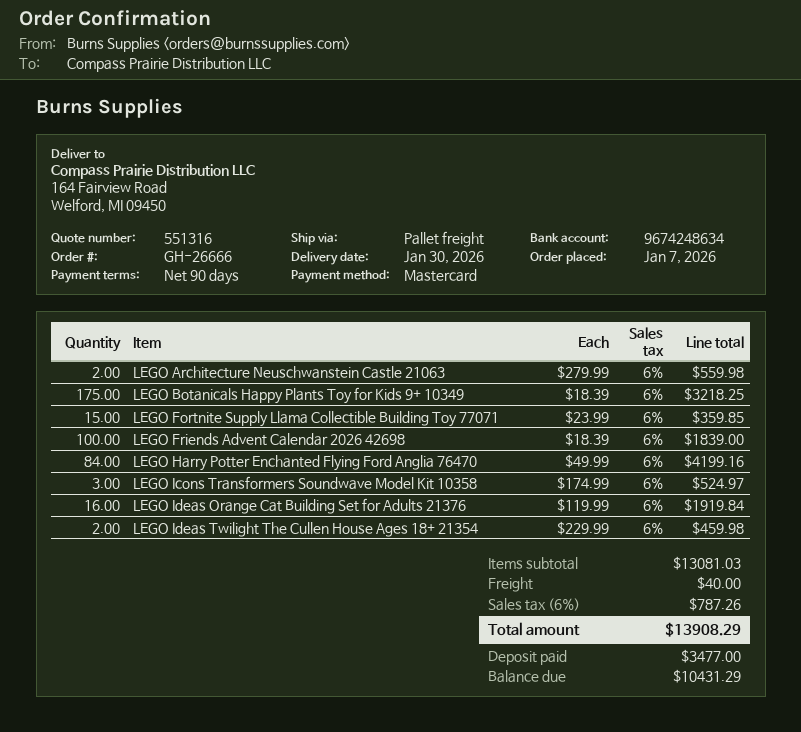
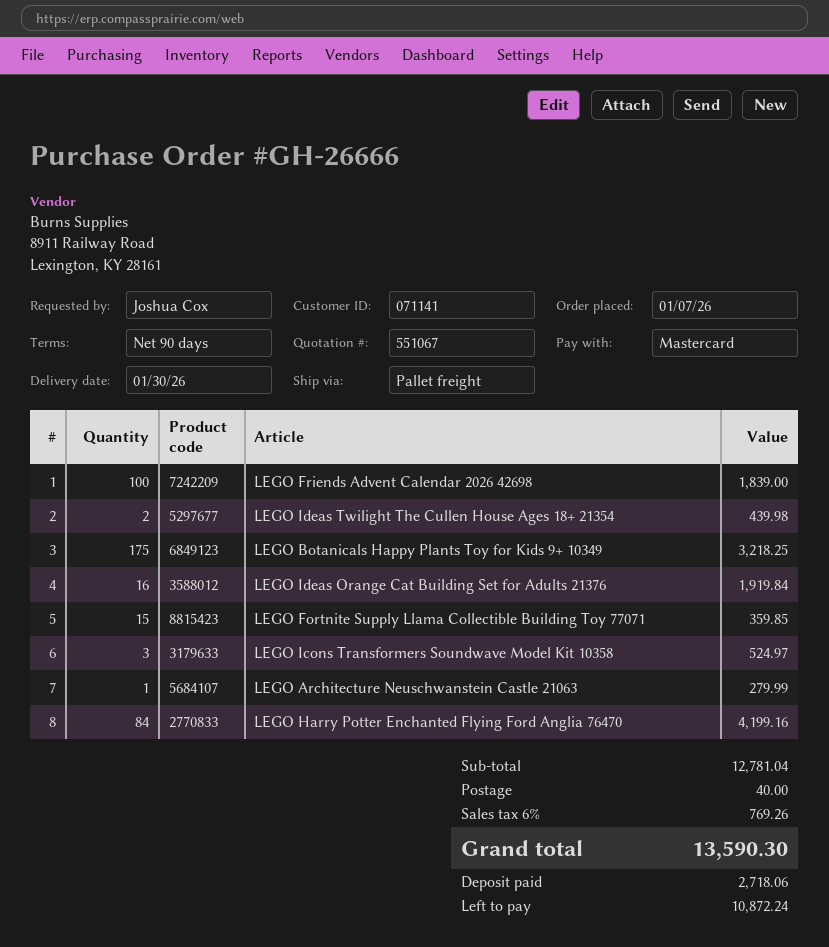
quote number: 551316 -> 551067
LEGO Architecture Neuschwanstein Castle 21063: 2 for 559.98 -> 1 for 279.99
LEGO Ideas Twilight The Cullen House Ages 18+ 21354: 2 for 459.98 -> 2 for 439.98
subtotal: 13081.03 -> 12781.04
tax: 6% = 787.26 -> 6% = 769.26
total: 13908.29 -> 13590.30
deposit: 3477.00 -> 2718.06
balance: 10431.29 -> 10872.24

